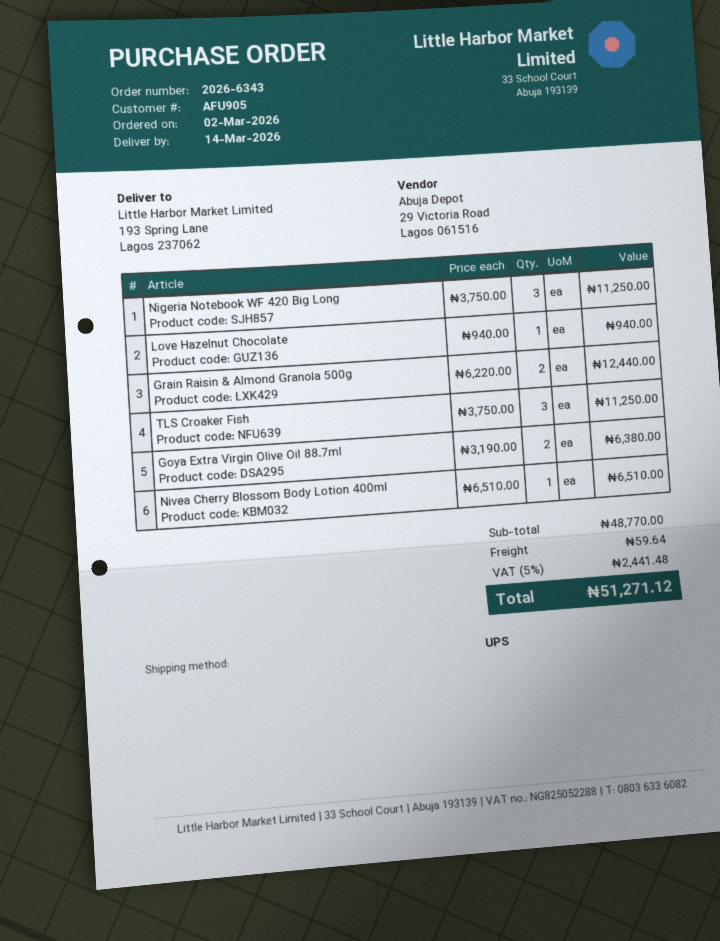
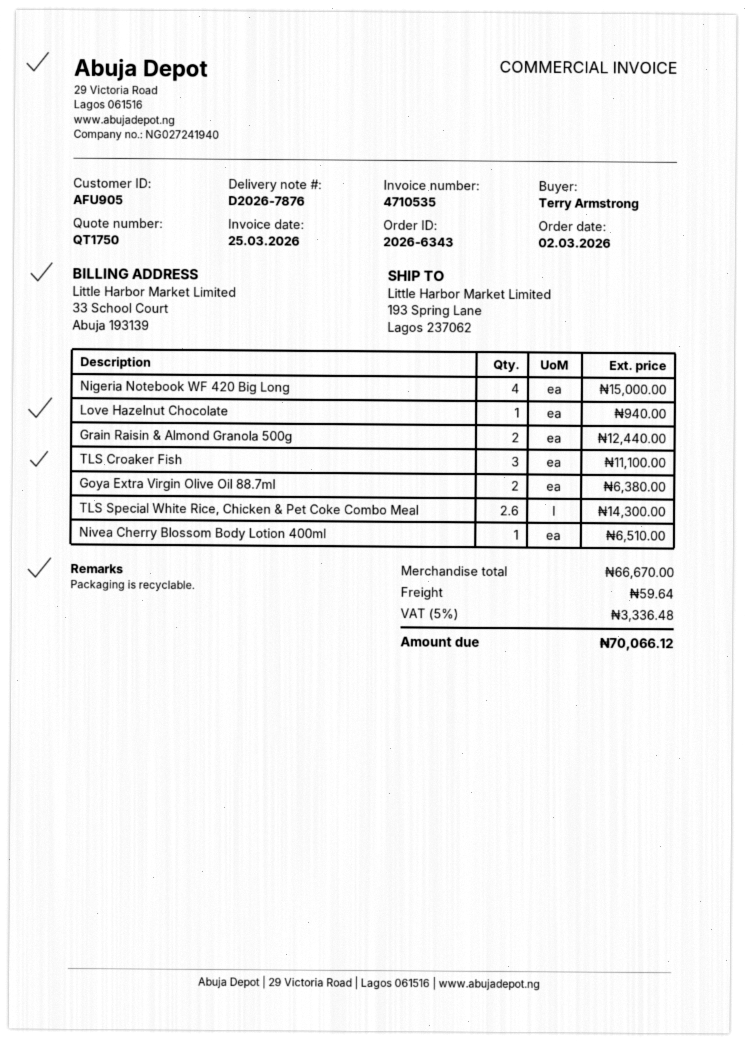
Nigeria Notebook WF 420 Big Long: 3 for 11250.00 -> 4 for 15000.00
TLS Croaker Fish: 3 for 11250.00 -> 3 for 11100.00
TLS Special White Rice, Chicken & Pet Coke Combo Meal: none -> 2.6 for 14300.00
subtotal: 48770.00 -> 66670.00
tax: 5% = 2441.48 -> 5% = 3336.48
total: 51271.12 -> 70066.12

